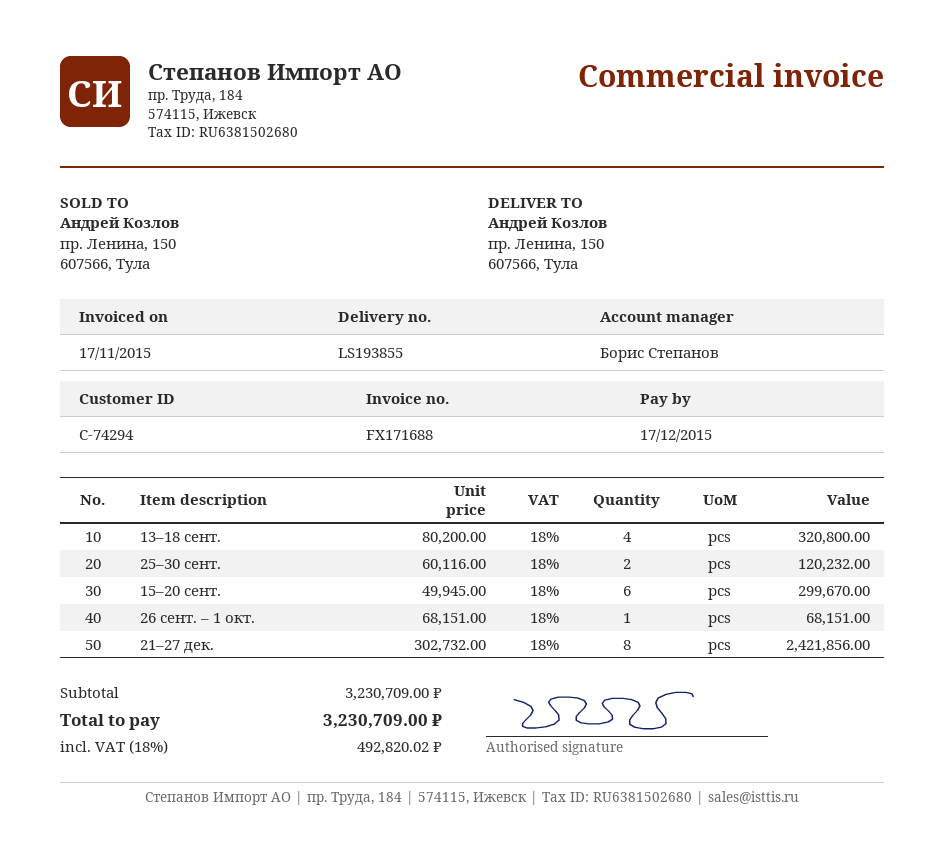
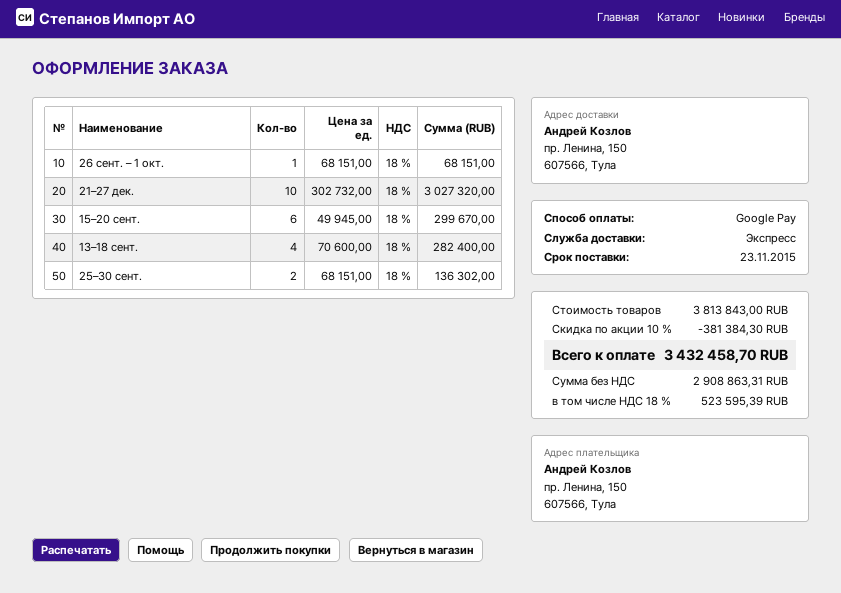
13–18 сент.: 4 x 80200.00 = 320800.00 -> 4 x 70600.00 = 282400.00
25–30 сент.: 2 x 60116.00 = 120232.00 -> 2 x 68151.00 = 136302.00
21–27 дек.: 8 x 302732.00 = 2421856.00 -> 10 x 302732.00 = 3027320.00
subtotal: 3230709.00 -> 3813843.00
discount: none -> 10% = 381384.30
tax: 18% = 492820.02 -> 18% = 523595.39
total: 3230709.00 -> 3432458.70

